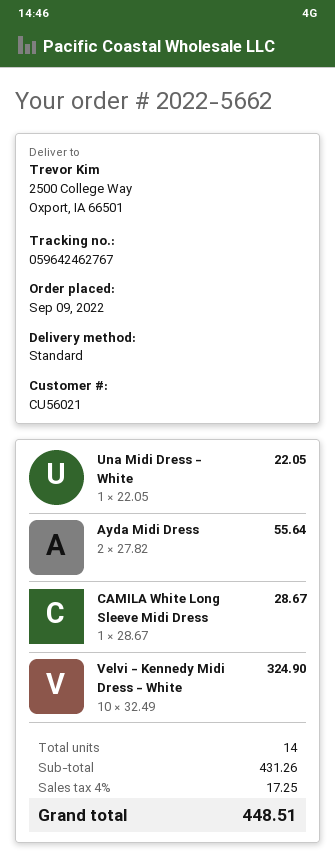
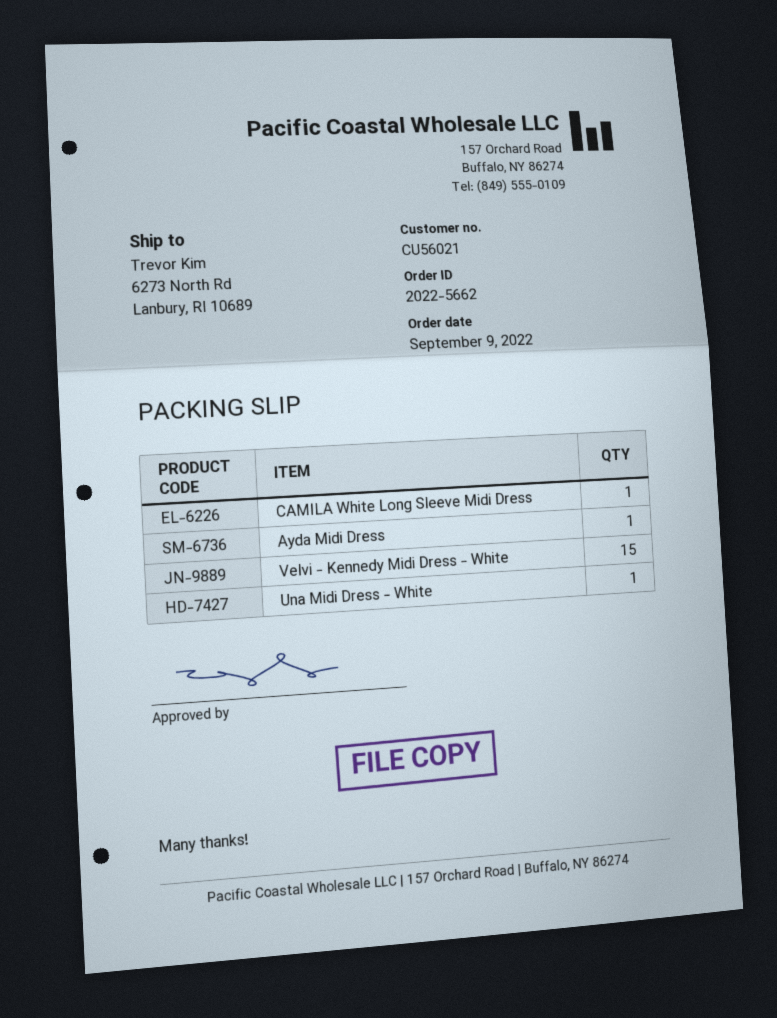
ship to: 2500 College Way, Oxport, IA 66501 -> 6273 North Rd, Lanbury, RI 10689
Ayda Midi Dress: 2 -> 1
Velvi - Kennedy Midi Dress - White: 10 -> 15

